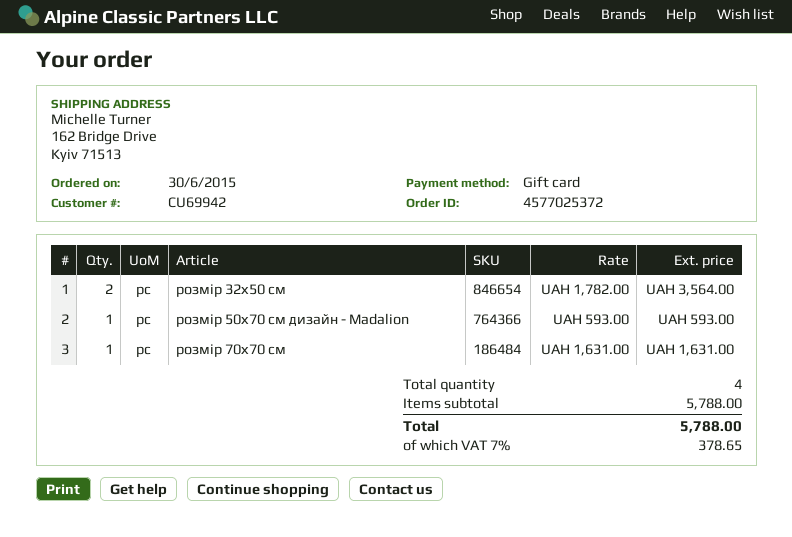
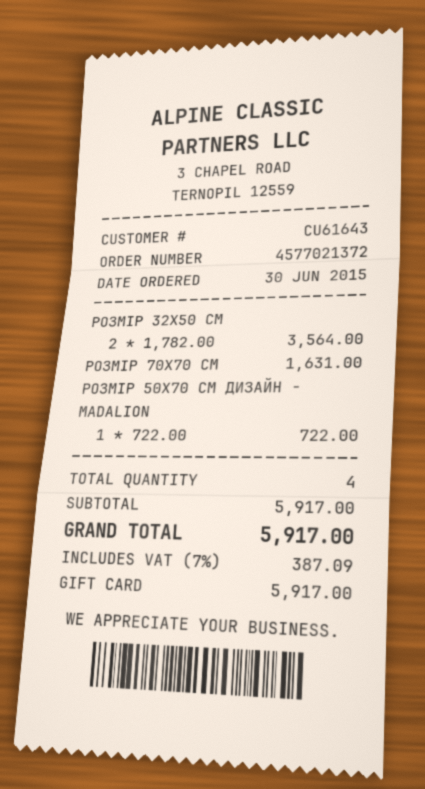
order number: 4577025372 -> 4577021372
customer number: CU69942 -> CU61643
розмір 50х70 см дизайн - Madalion: 1 x 593.00 = 593.00 -> 1 x 722.00 = 722.00
subtotal: 5788.00 -> 5917.00
tax: 7% = 378.65 -> 7% = 387.09
total: 5788.00 -> 5917.00

